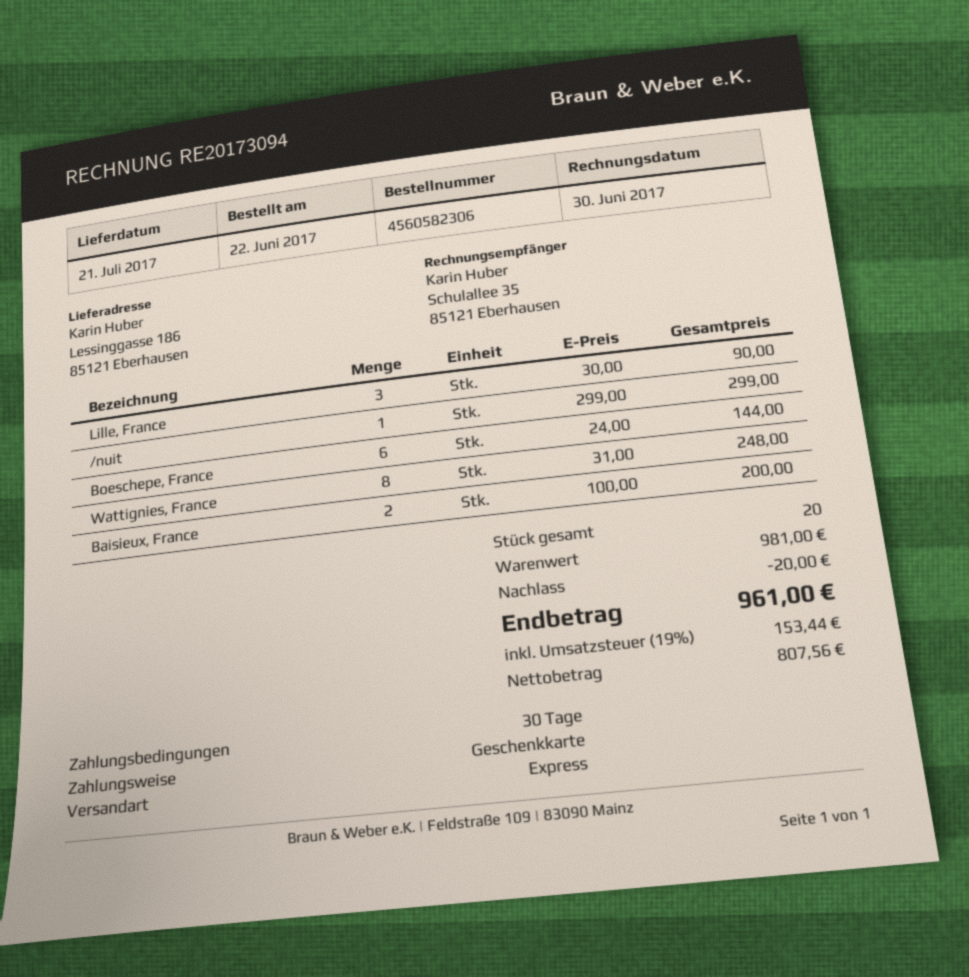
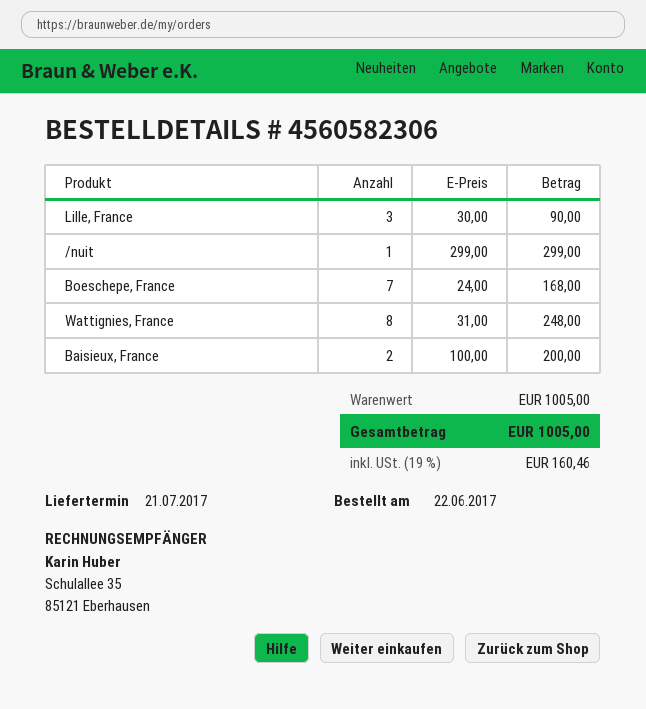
Boeschepe, France: 6 x 24.00 = 144.00 -> 7 x 24.00 = 168.00
subtotal: 981.00 -> 1005.00
discount: 20.00 -> none
tax: 19% = 153.44 -> 19% = 160.46
total: 961.00 -> 1005.00

